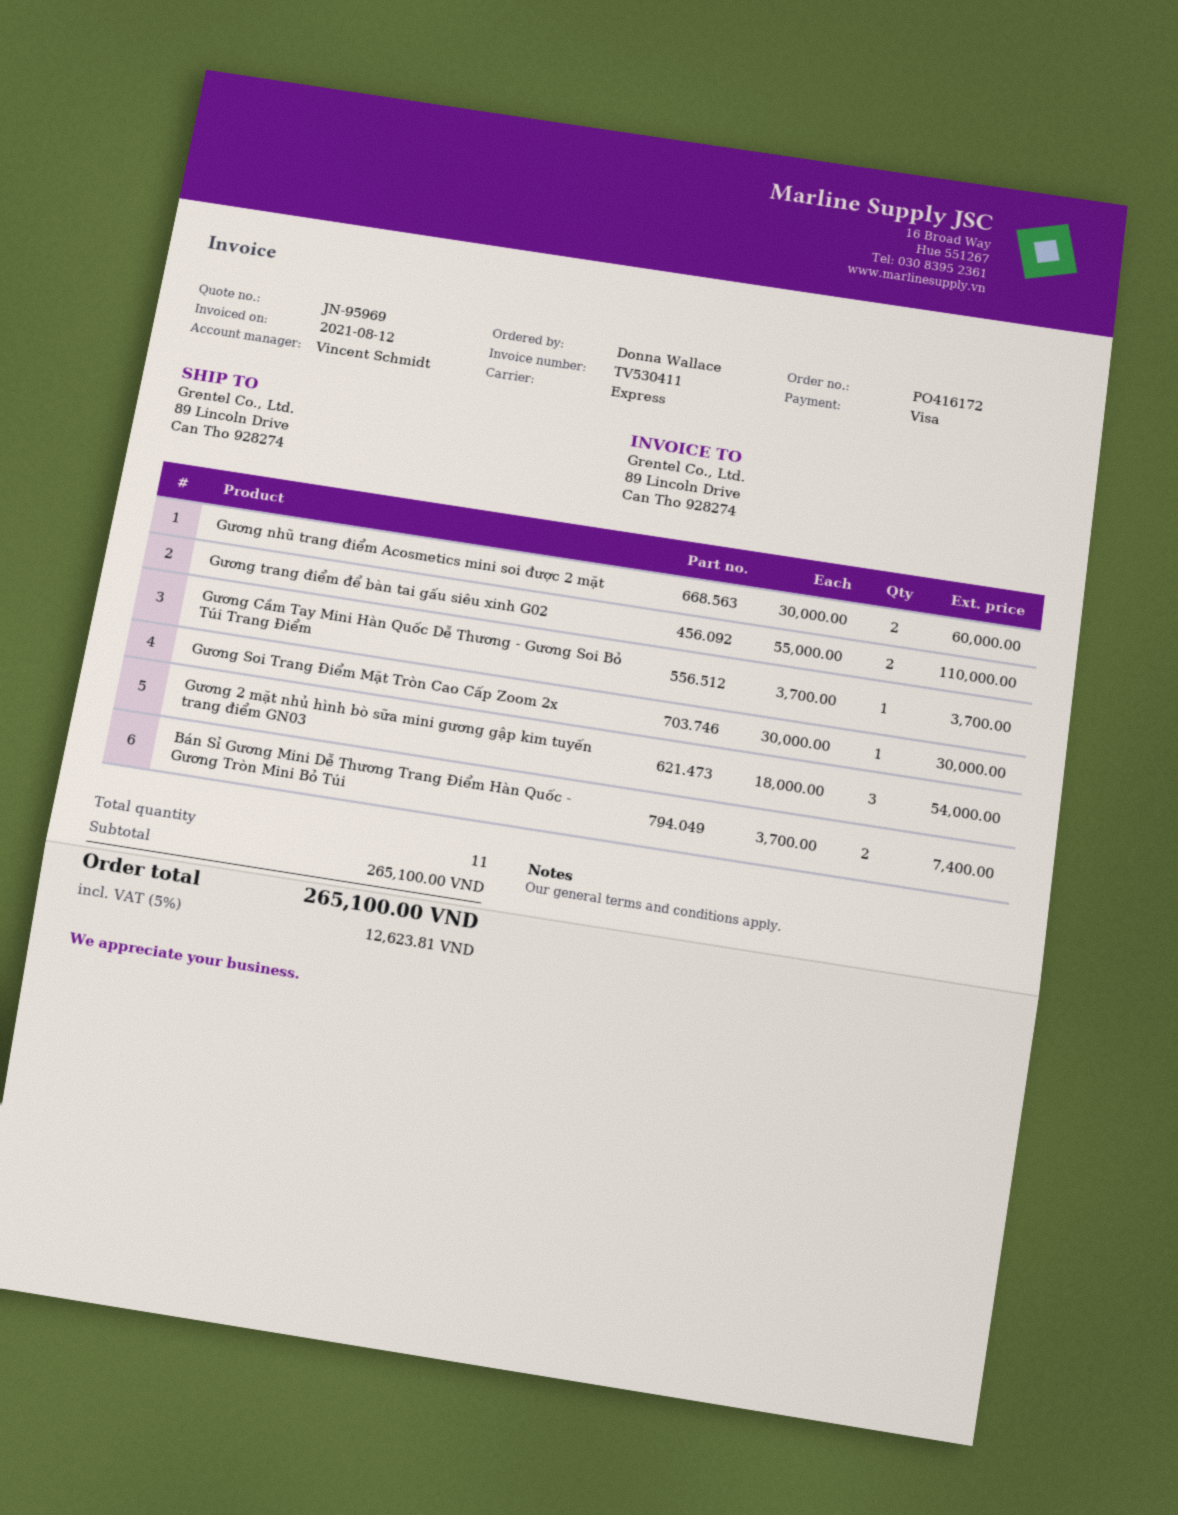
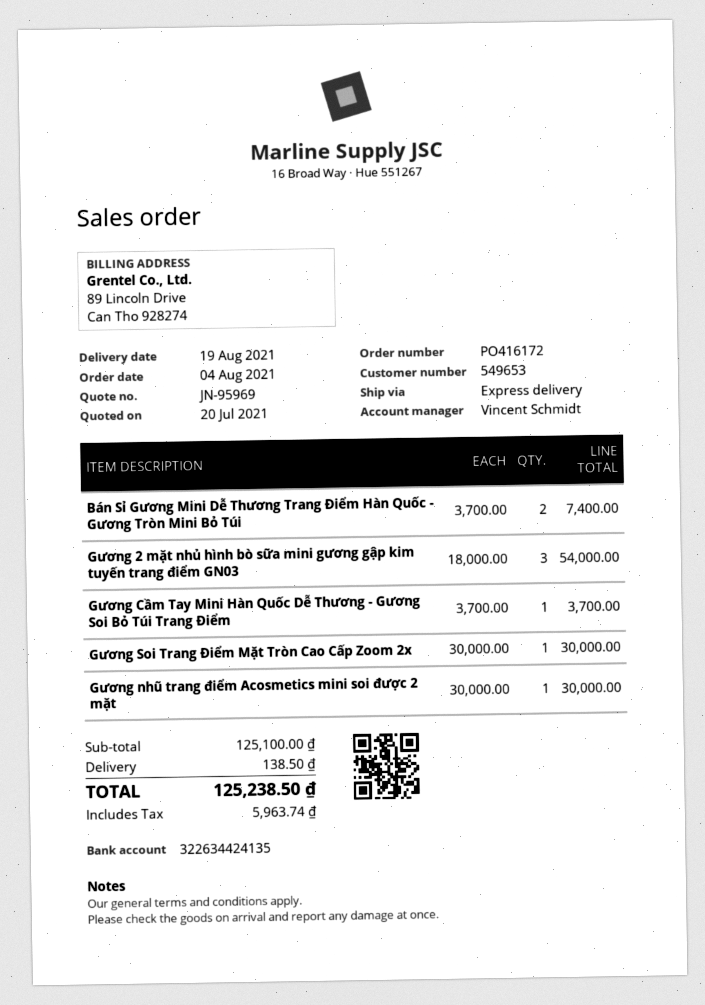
Gương nhũ trang điểm Acosmetics mini soi được 2 mặt: 2 x 30000.00 = 60000.00 -> 1 x 30000.00 = 30000.00
Gương trang điểm để bàn tai gấu siêu xinh G02: 2 x 55000.00 = 110000.00 -> none
subtotal: 265100.00 -> 125100.00
shipping: none -> 138.50
tax: 12623.81 -> 5963.74
total: 265100.00 -> 125238.50

